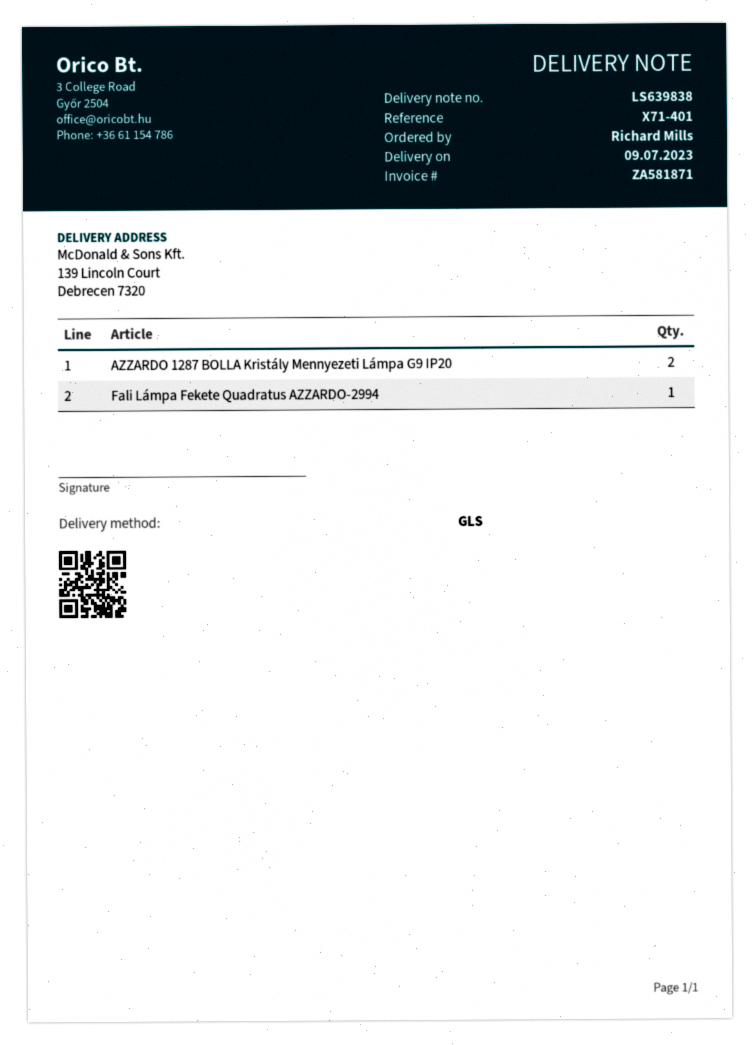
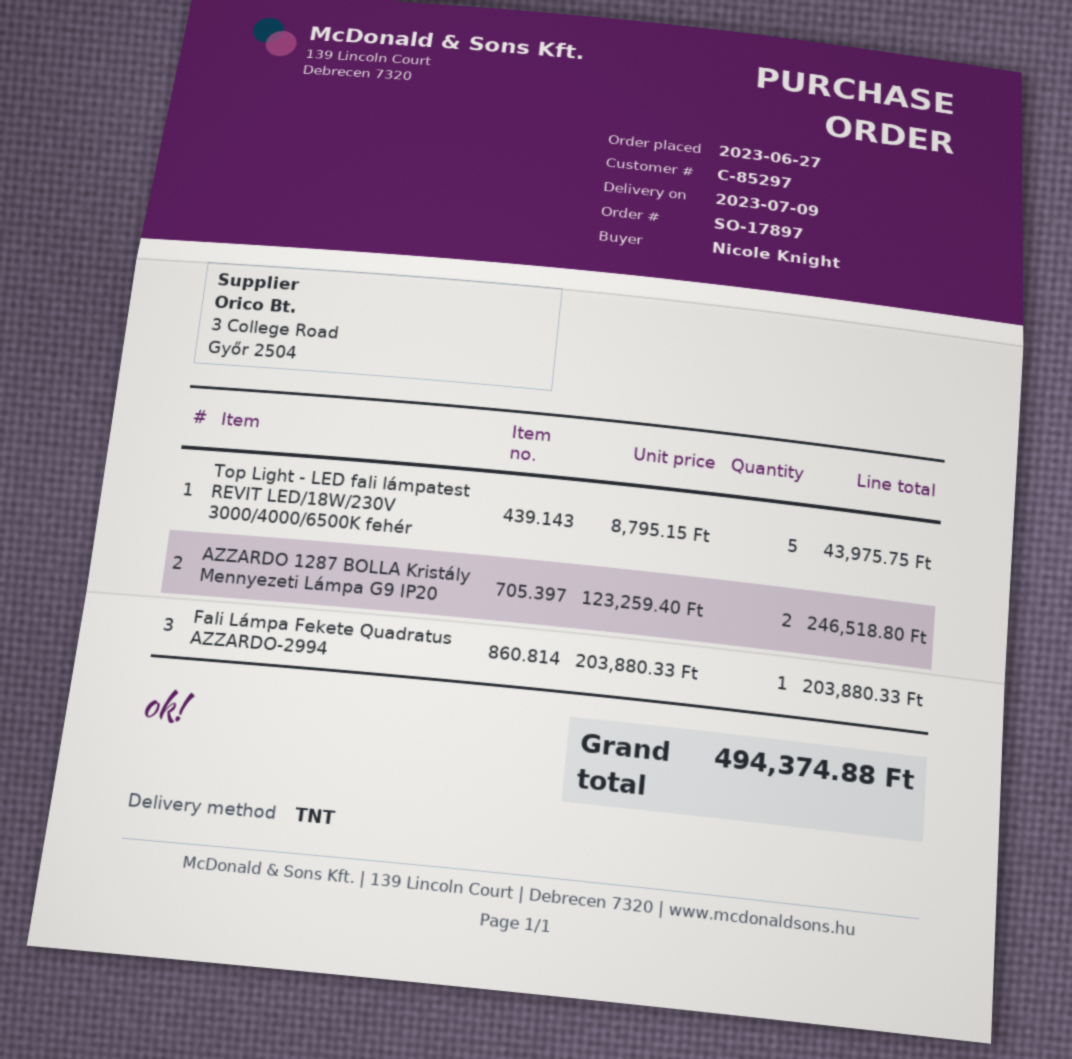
ordered by: Richard Mills -> Nicole Knight
shipping method: GLS -> TNT
Top Light - LED fali lámpatest REVIT LED/18W/230V 3000/4000/6500K fehér: none -> 5

